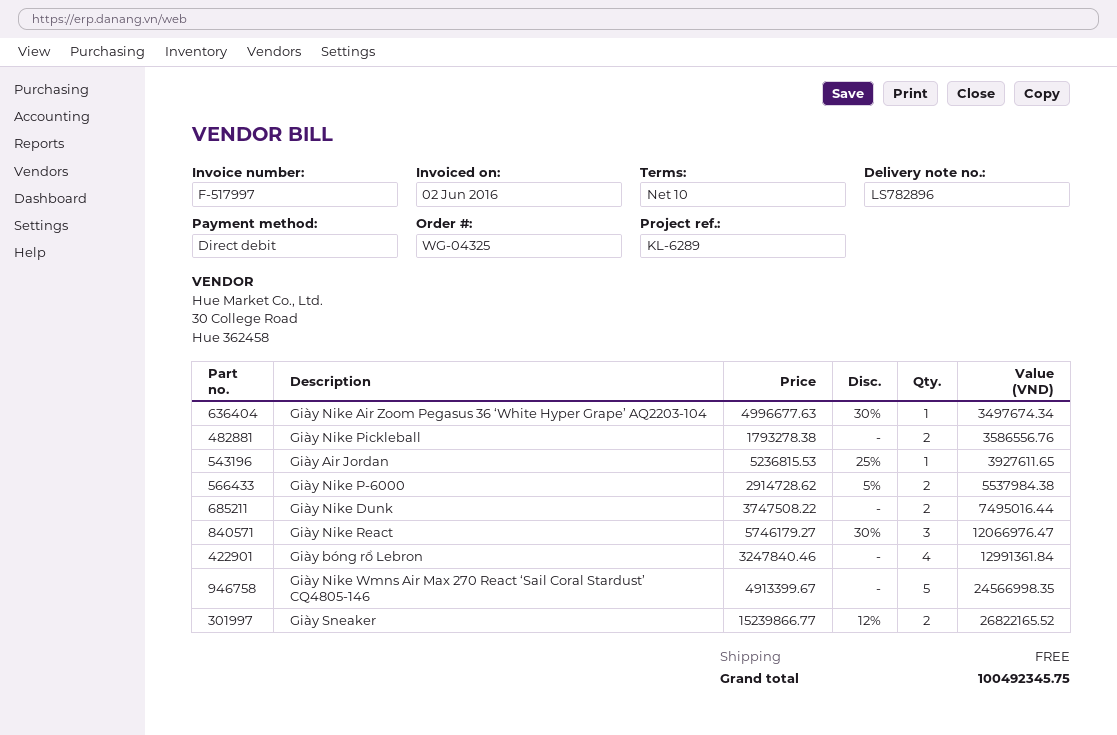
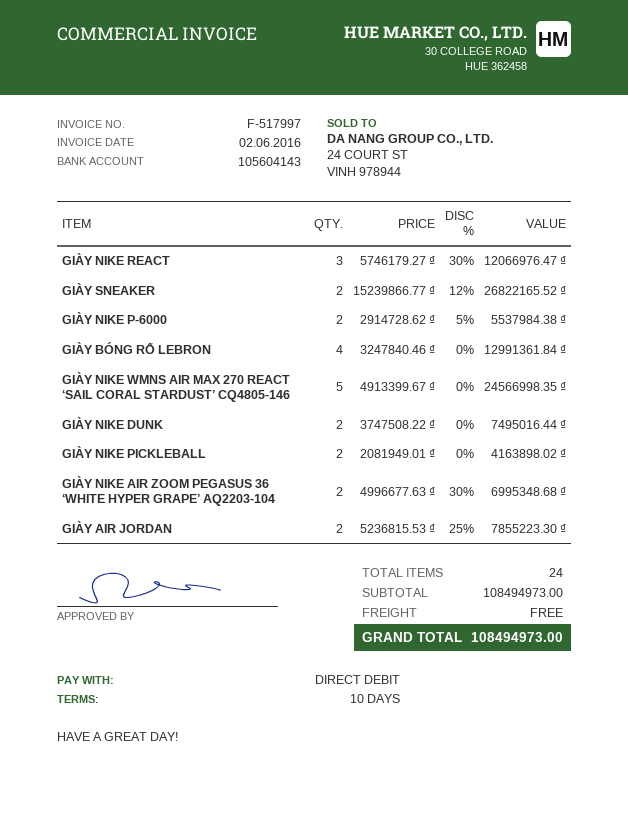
Giày Nike Air Zoom Pegasus 36 ‘White Hyper Grape’ AQ2203-104: 1 x 4996677.63 - 30% = 3497674.34 -> 2 x 4996677.63 - 30% = 6995348.68
Giày Nike Pickleball: 2 x 1793278.38 = 3586556.76 -> 2 x 2081949.01 = 4163898.02
Giày Air Jordan: 1 x 5236815.53 - 25% = 3927611.65 -> 2 x 5236815.53 - 25% = 7855223.30
total: 100492345.75 -> 108494973.00

